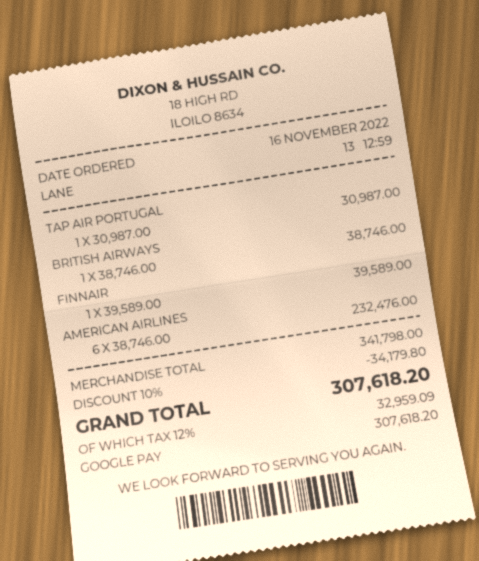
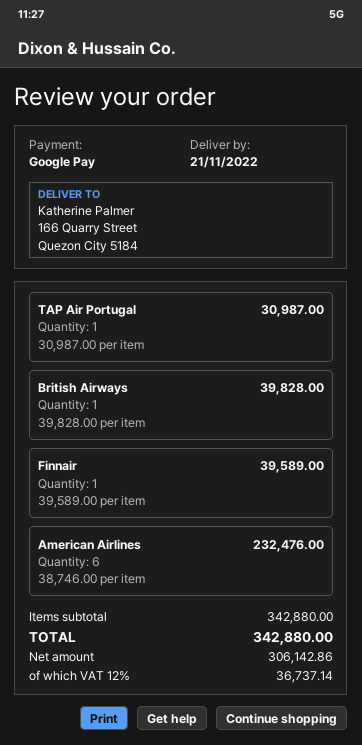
BRITISH AIRWAYS: 1 x 38746.00 = 38746.00 -> 1 x 39828.00 = 39828.00
subtotal: 341798.00 -> 342880.00
discount: 10% = 34179.80 -> none
tax: 12% = 32959.09 -> 12% = 36737.14
total: 307618.20 -> 342880.00

